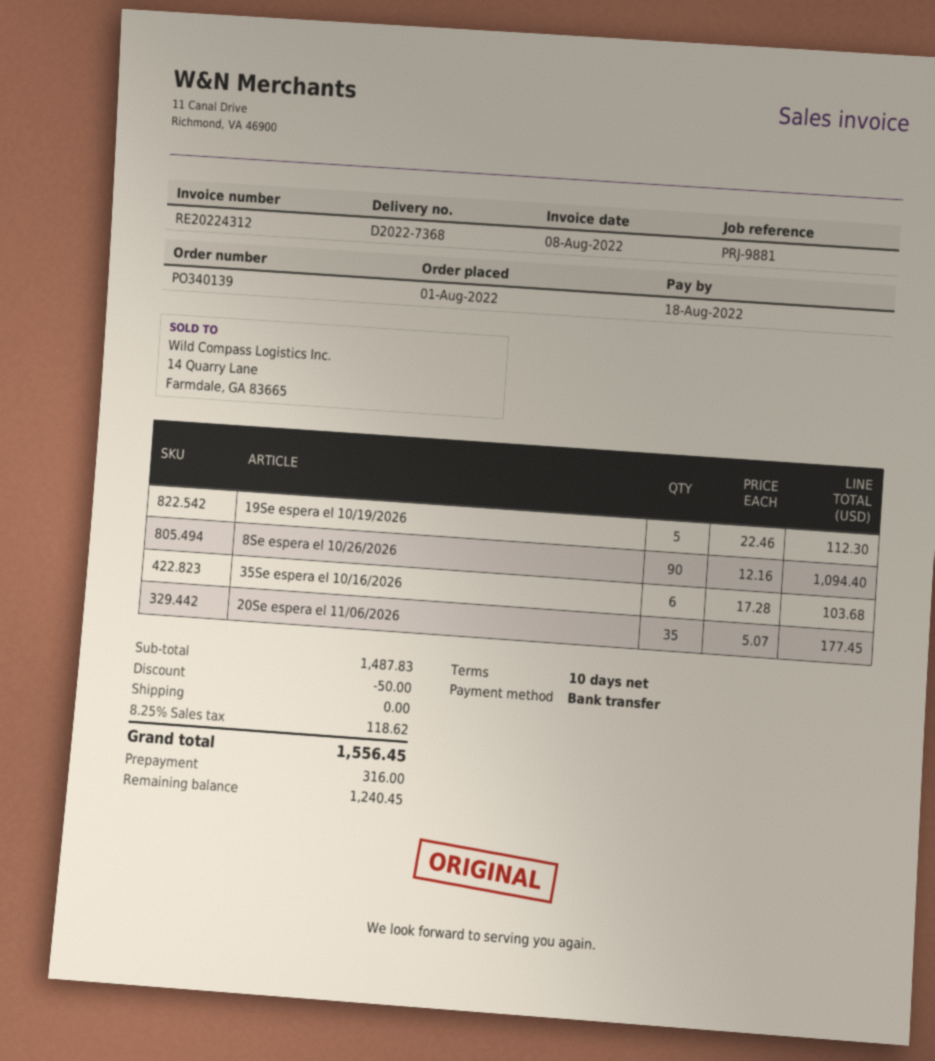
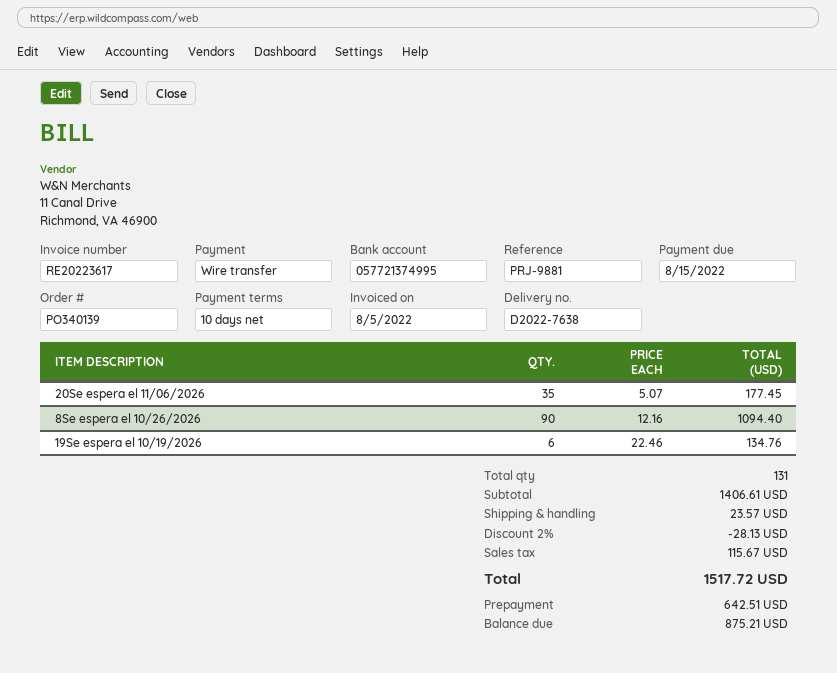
delivery note number: D2022-7368 -> D2022-7638
invoice number: RE20224312 -> RE20223617
invoice date: 2022-08-08 -> 2022-08-05
due date: 2022-08-18 -> 2022-08-15
19Se espera el 10/19/2026: 5 x 22.46 = 112.30 -> 6 x 22.46 = 134.76
35Se espera el 10/16/2026: 6 x 17.28 = 103.68 -> none
subtotal: 1487.83 -> 1406.61
discount: 50.00 -> 28.13
shipping: 0.00 -> 23.57
tax: 118.62 -> 115.67
total: 1556.45 -> 1517.72
deposit: 316.00 -> 642.51
balance: 1240.45 -> 875.21

